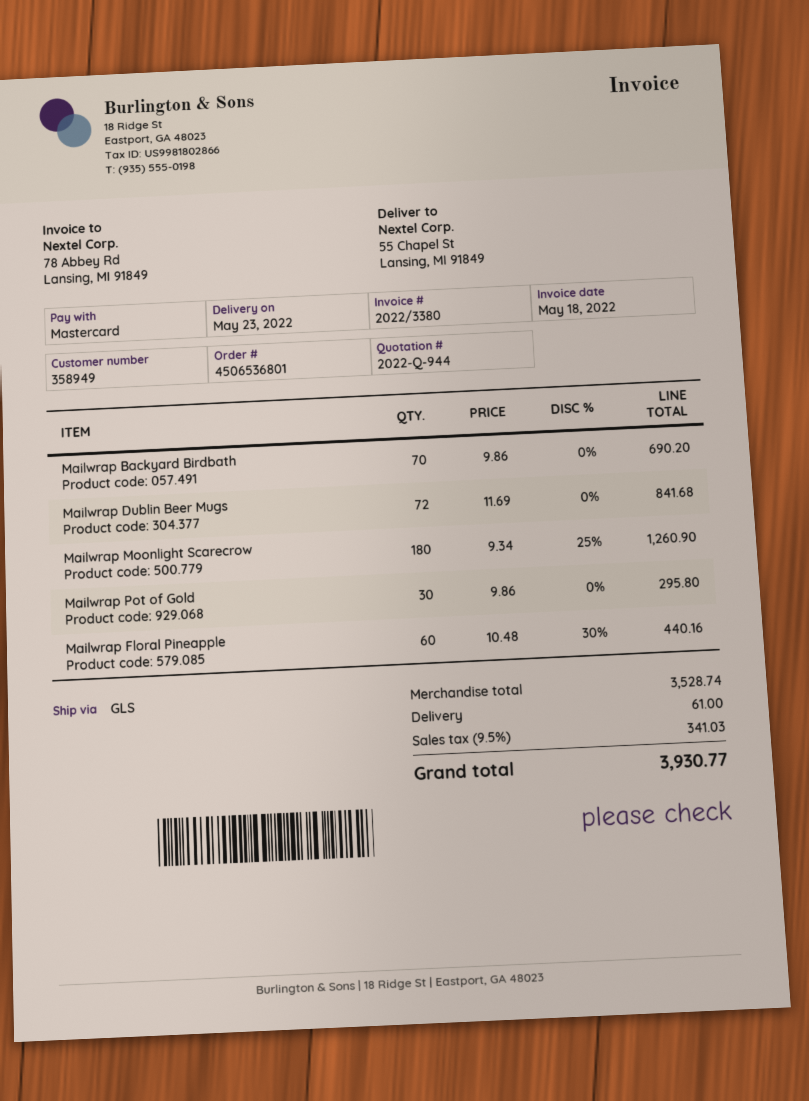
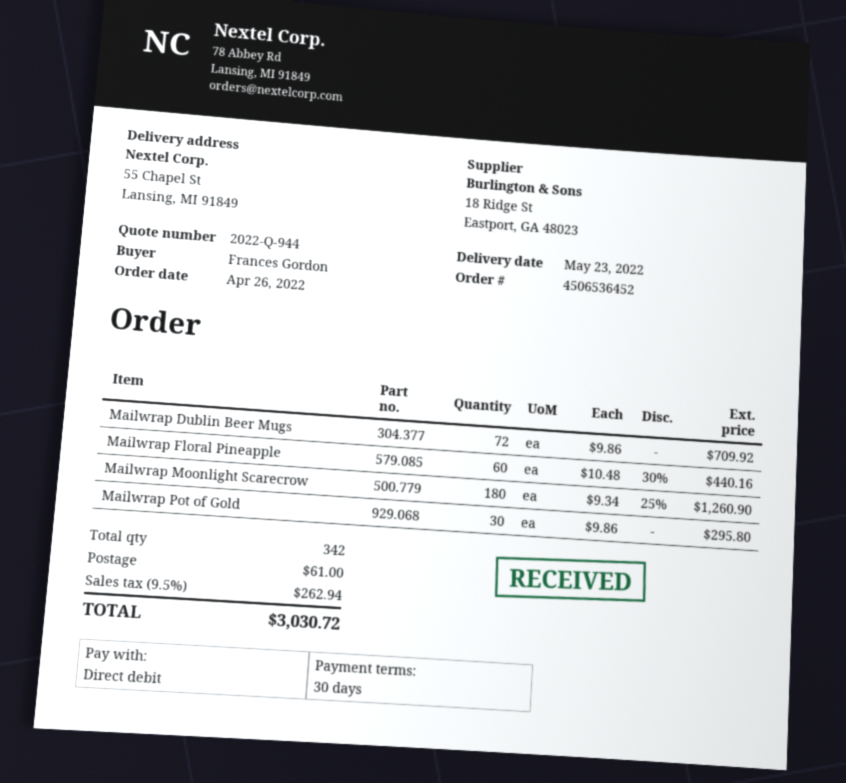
order number: 4506536801 -> 4506536452
payment method: Mastercard -> direct debit
Mailwrap Backyard Birdbath: 70 x 9.86 = 690.20 -> none
Mailwrap Dublin Beer Mugs: 72 x 11.69 = 841.68 -> 72 x 9.86 = 709.92
tax: 9.5% = 341.03 -> 9.5% = 262.94
total: 3930.77 -> 3030.72

